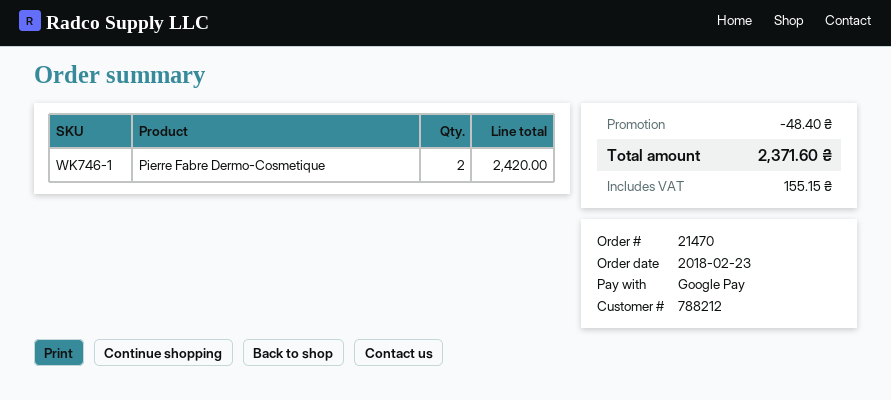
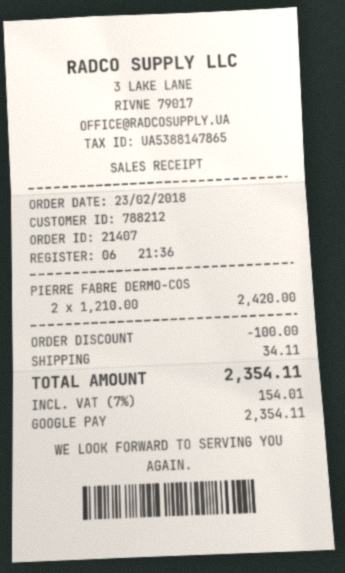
order number: 21470 -> 21407
discount: 48.40 -> 100.00
shipping: none -> 34.11
tax: 155.15 -> 154.01
total: 2371.60 -> 2354.11

